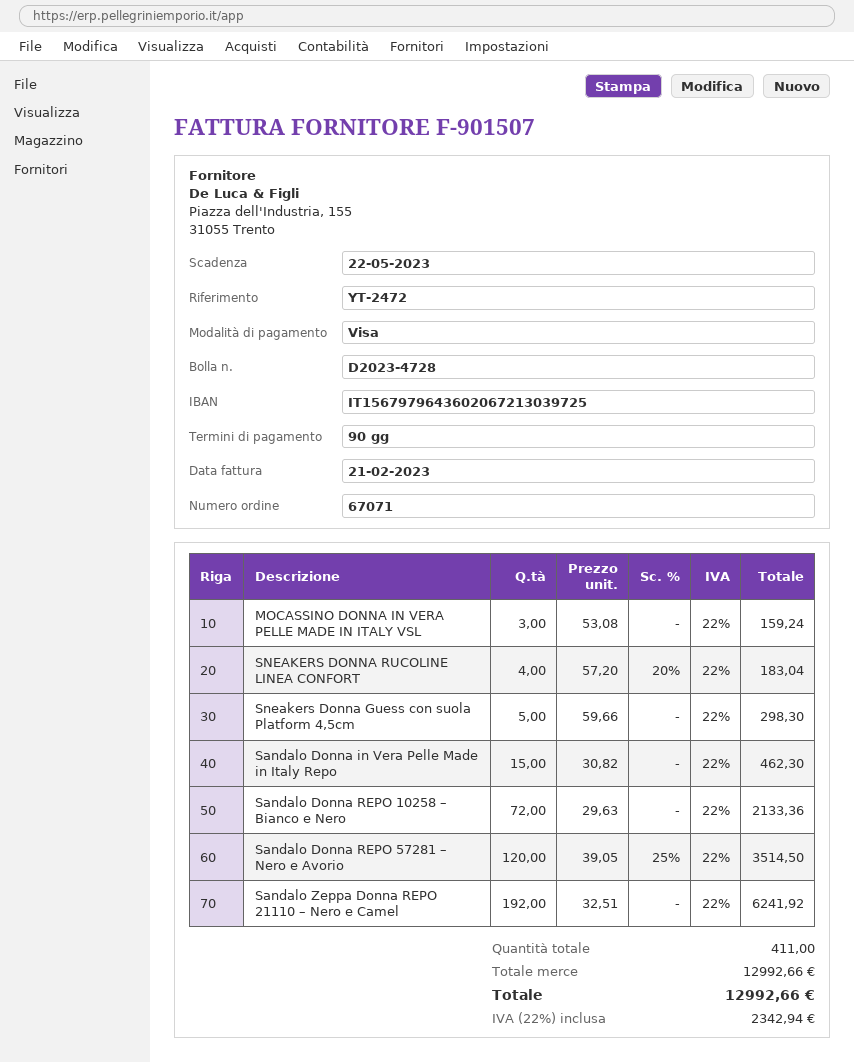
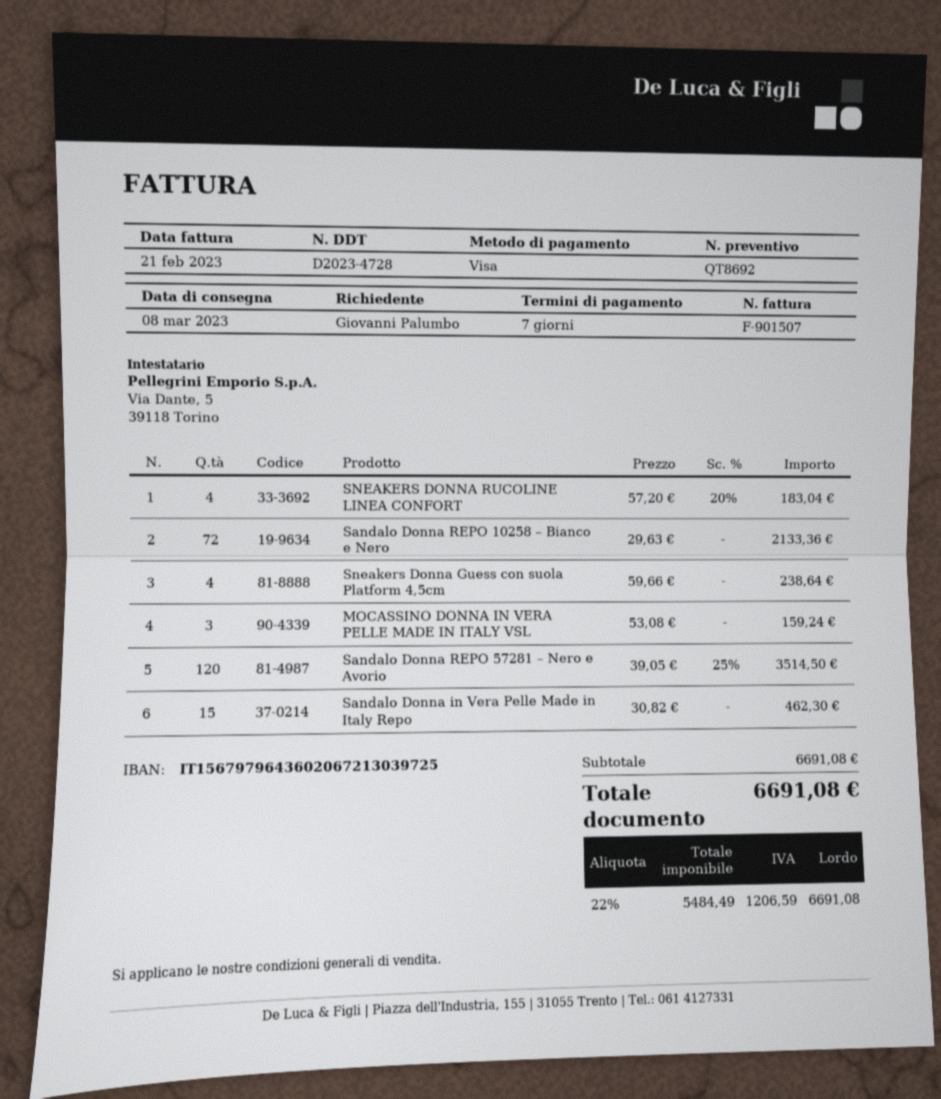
payment terms: 90 days -> 7 days
Sneakers Donna Guess con suola Platform 4,5cm: 5 x 59.66 = 298.30 -> 4 x 59.66 = 238.64
Sandalo Zeppa Donna REPO 21110 – Nero e Camel: 192 x 32.51 = 6241.92 -> none
subtotal: 12992.66 -> 6691.08
tax: 22% = 2342.94 -> 22% = 1206.59
total: 12992.66 -> 6691.08

